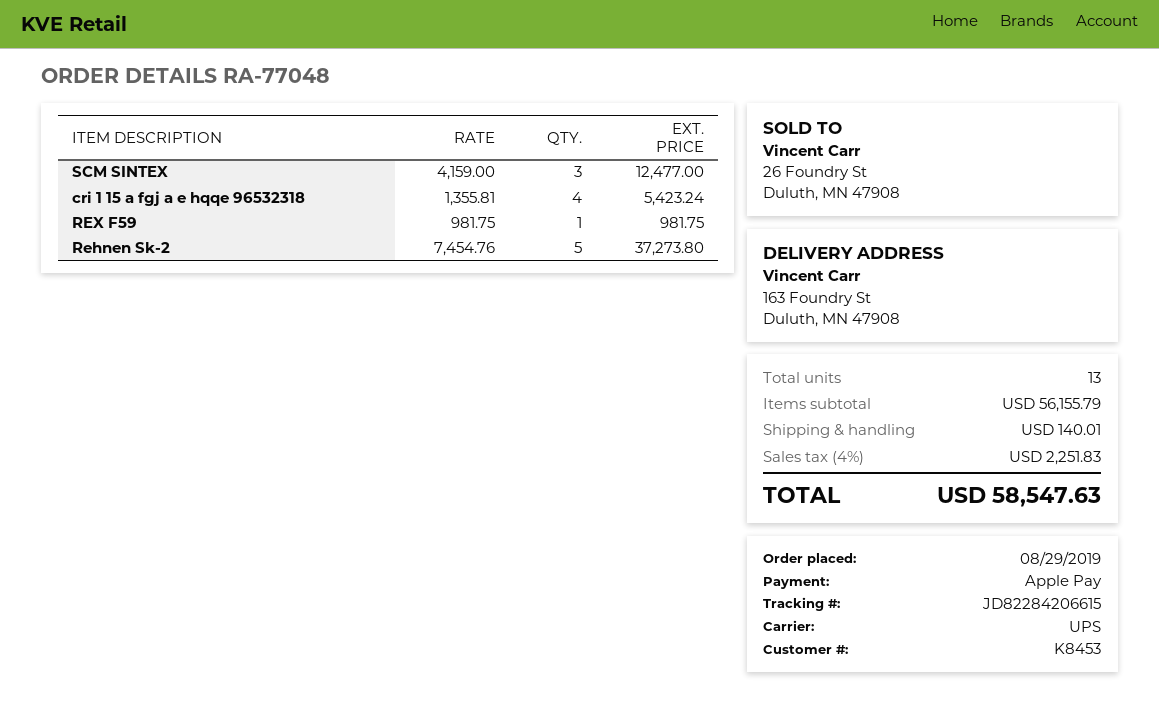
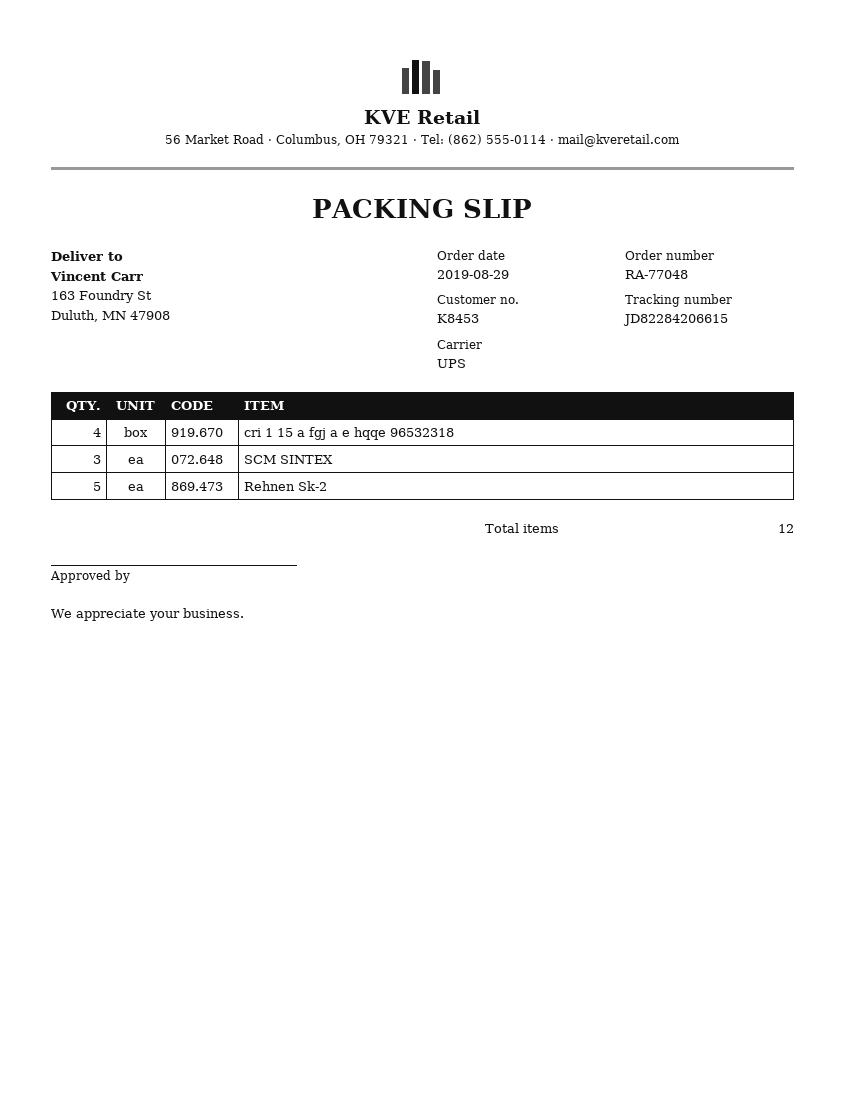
REX F59: 1 -> none
total quantity: 13 -> 12

